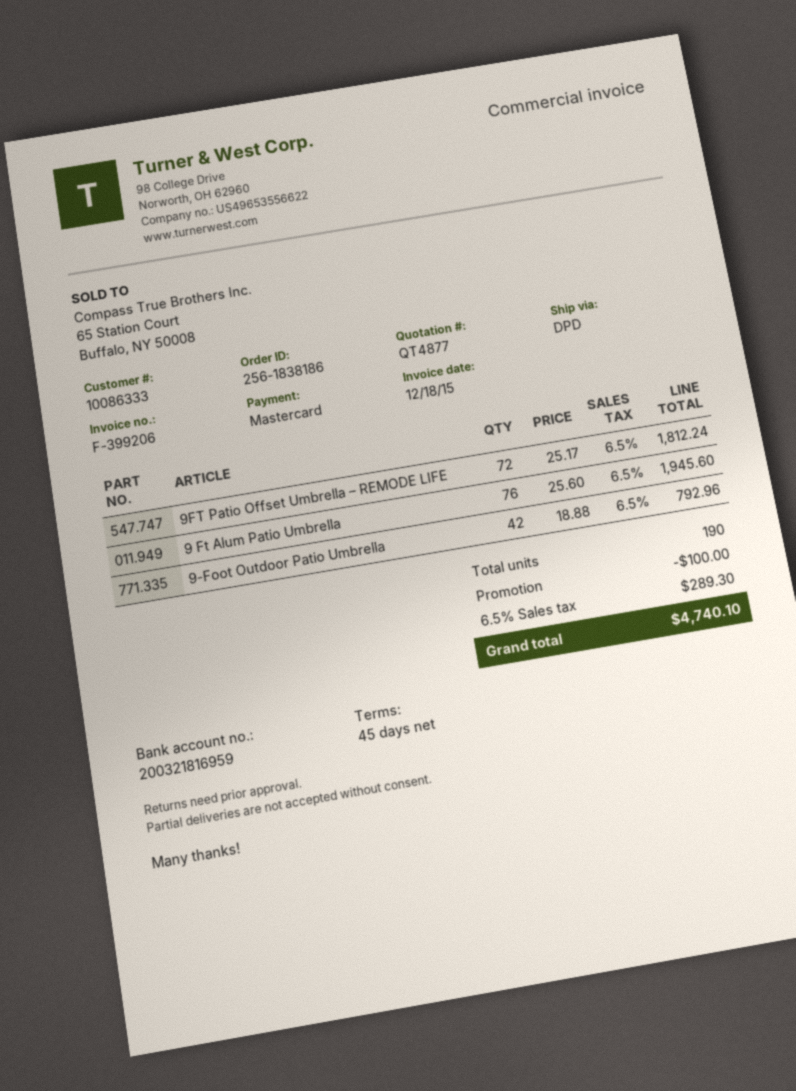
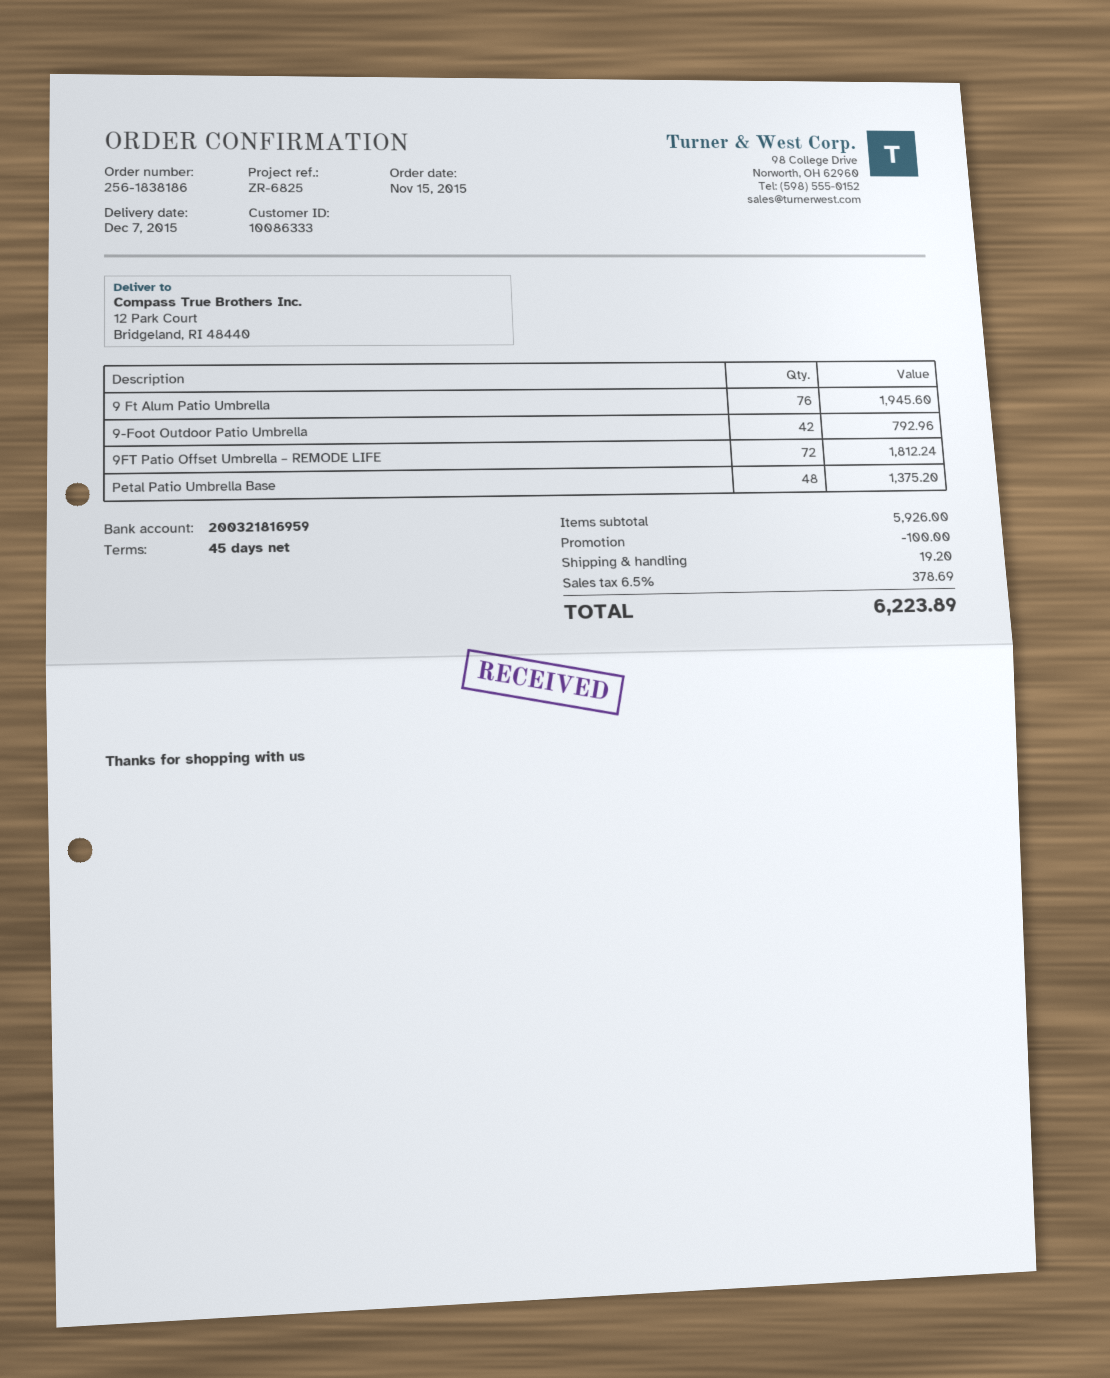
Petal Patio Umbrella Base: none -> 48 for 1375.20
shipping: none -> 19.20
tax: 6.5% = 289.30 -> 6.5% = 378.69
total: 4740.10 -> 6223.89

